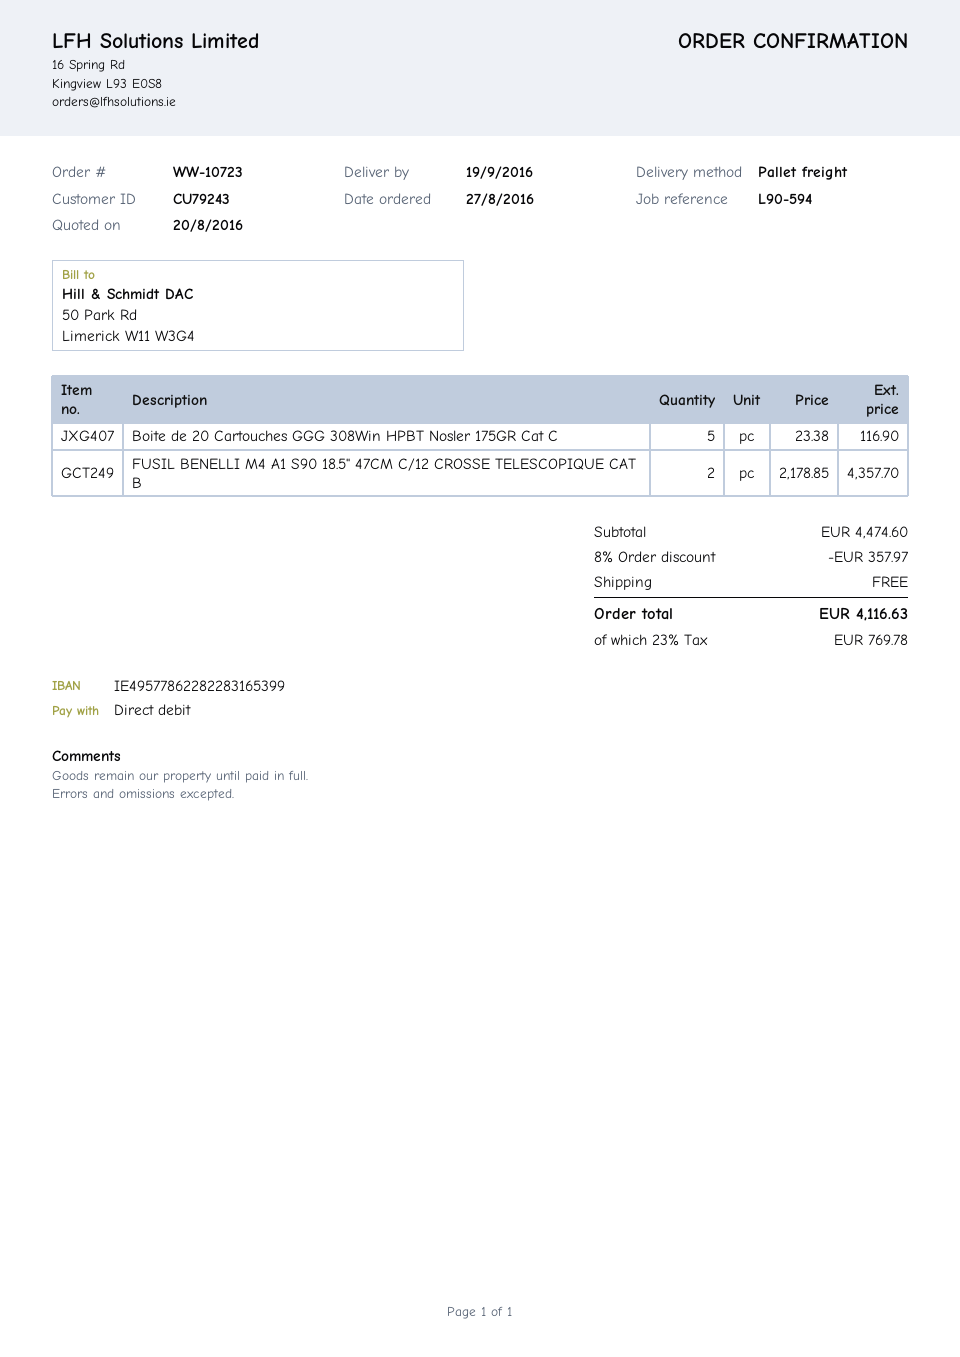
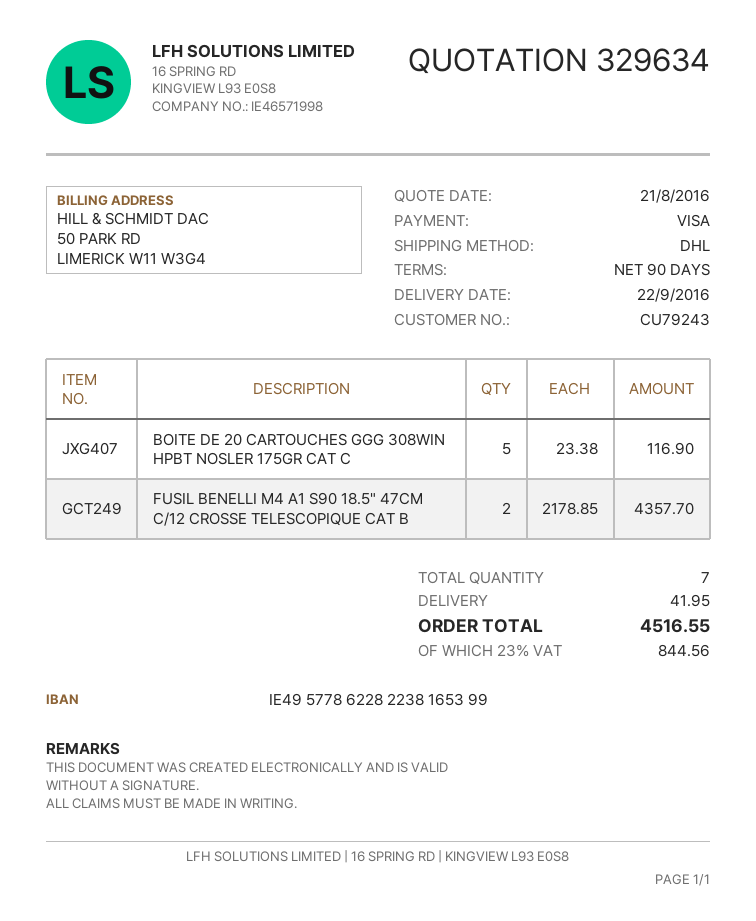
quote date: 2016-08-20 -> 2016-08-21
delivery date: 2016-09-19 -> 2016-09-22
payment method: direct debit -> Visa
bank account: IE49577862282283165399 -> IE49577862282238165399
shipping method: pallet freight -> DHL
discount: 8% = 357.97 -> none
shipping: 0.00 -> 41.95
tax: 23% = 769.78 -> 23% = 844.56
total: 4116.63 -> 4516.55

